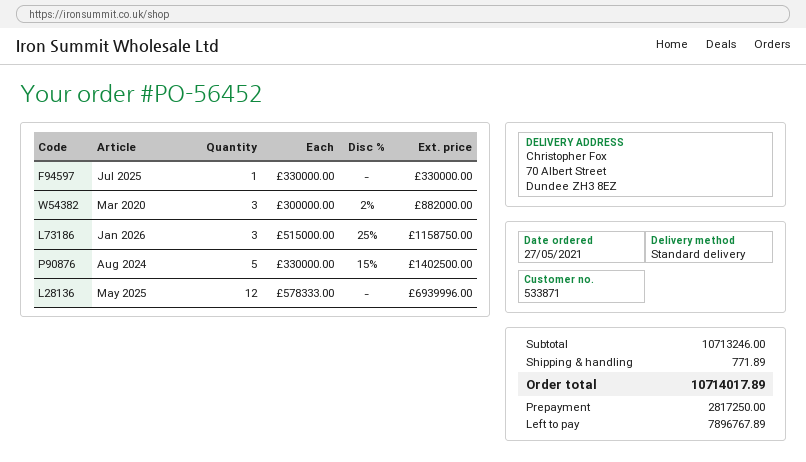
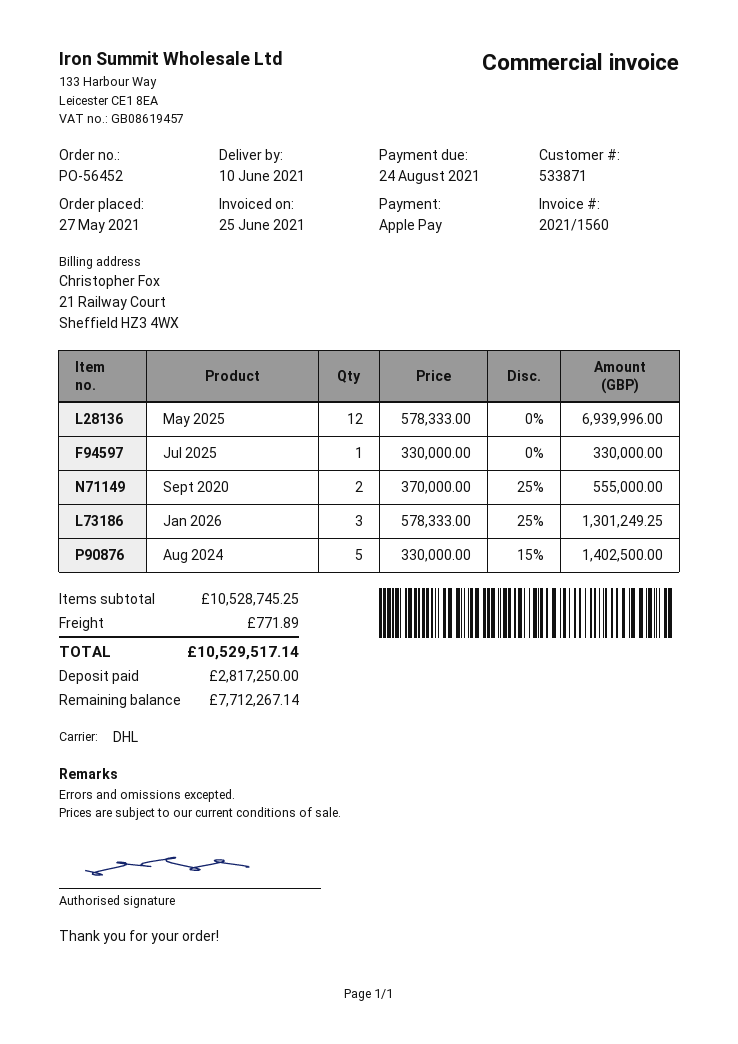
shipping method: standard -> DHL
Mar 2020: 3 x 300000.00 - 2% = 882000.00 -> none
Jan 2026: 3 x 515000.00 - 25% = 1158750.00 -> 3 x 578333.00 - 25% = 1301249.25
Sept 2020: none -> 2 x 370000.00 - 25% = 555000.00
subtotal: 10713246.00 -> 10528745.25
total: 10714017.89 -> 10529517.14
balance: 7896767.89 -> 7712267.14

